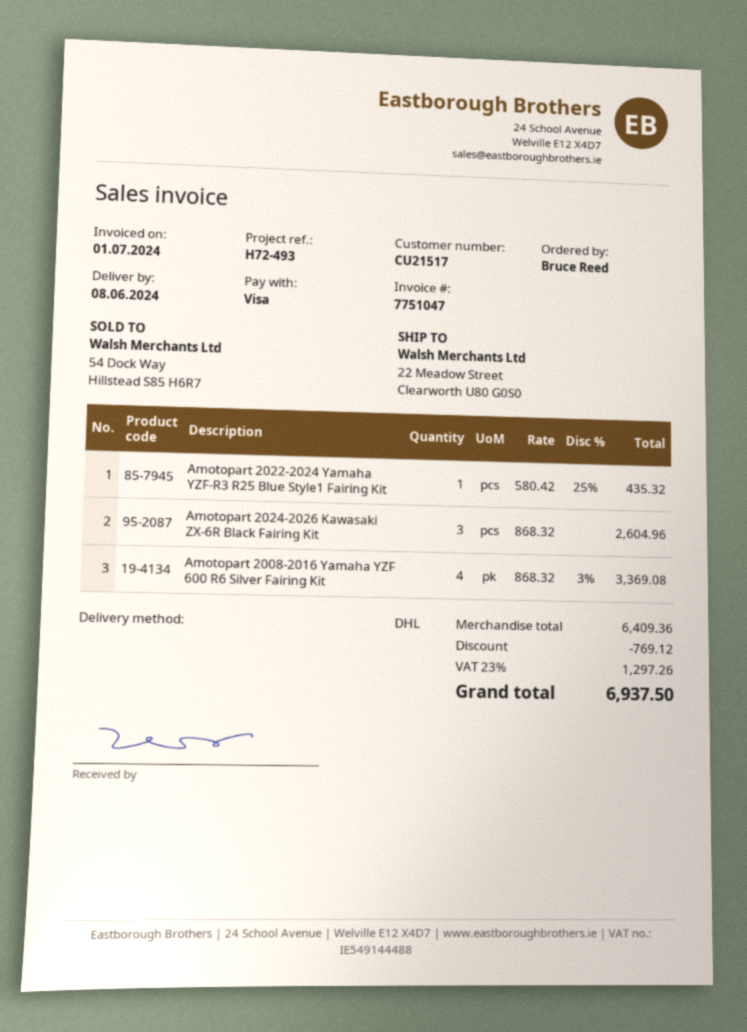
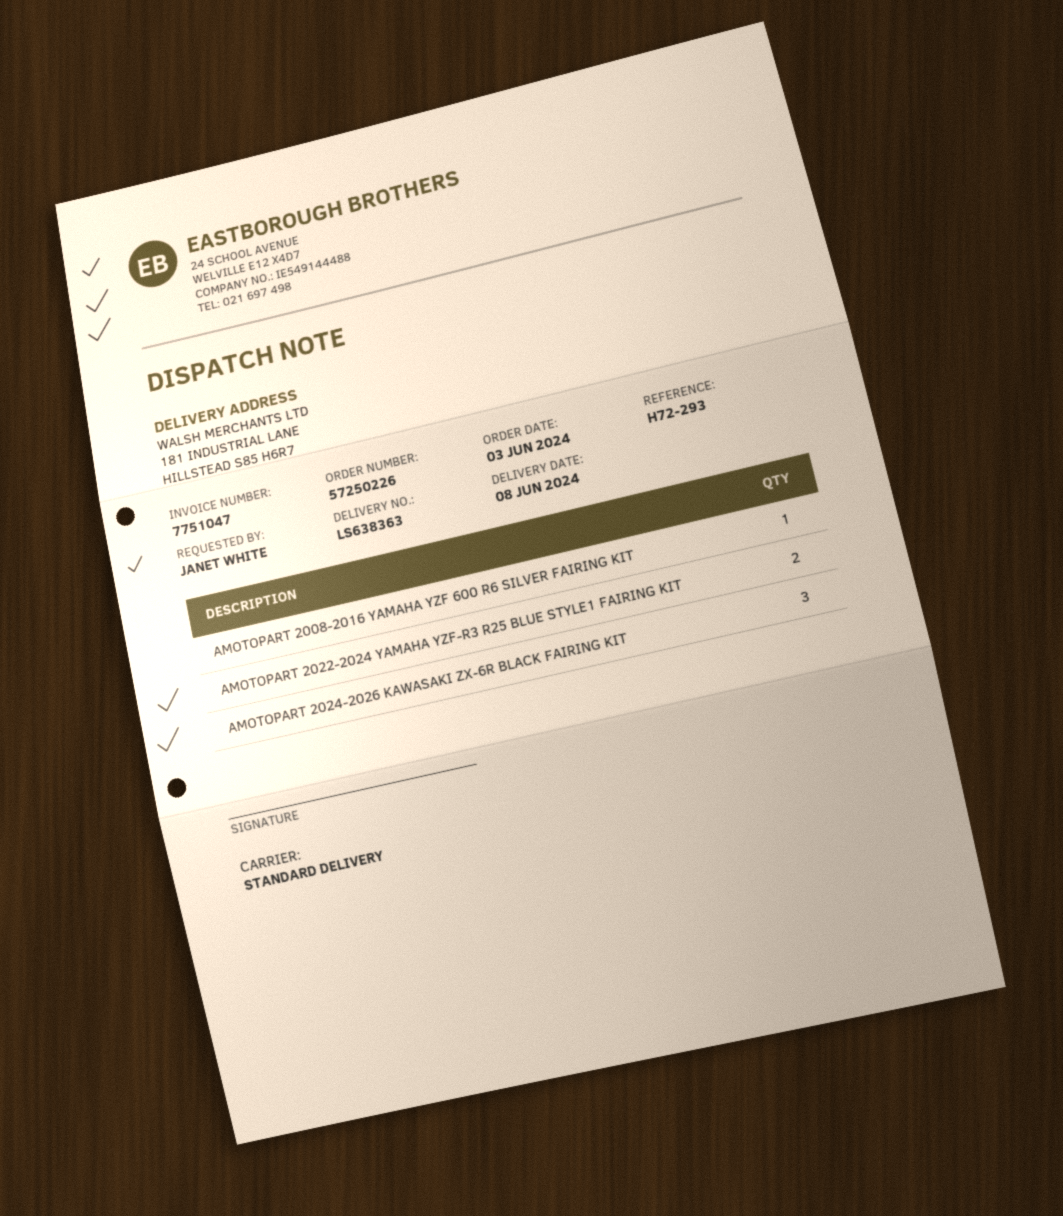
reference: H72-493 -> H72-293
ordered by: Bruce Reed -> JANET WHITE
shipping method: DHL -> standard
ship to: 22 Meadow Street, Clearworth U80 G0S0 -> 181 INDUSTRIAL LANE, HILLSTEAD S85 H6R7
Amotopart 2022-2024 Yamaha YZF-R3 R25 Blue Style1 Fairing Kit: 1 -> 2
Amotopart 2008-2016 Yamaha YZF 600 R6 Silver Fairing Kit: 4 -> 1

